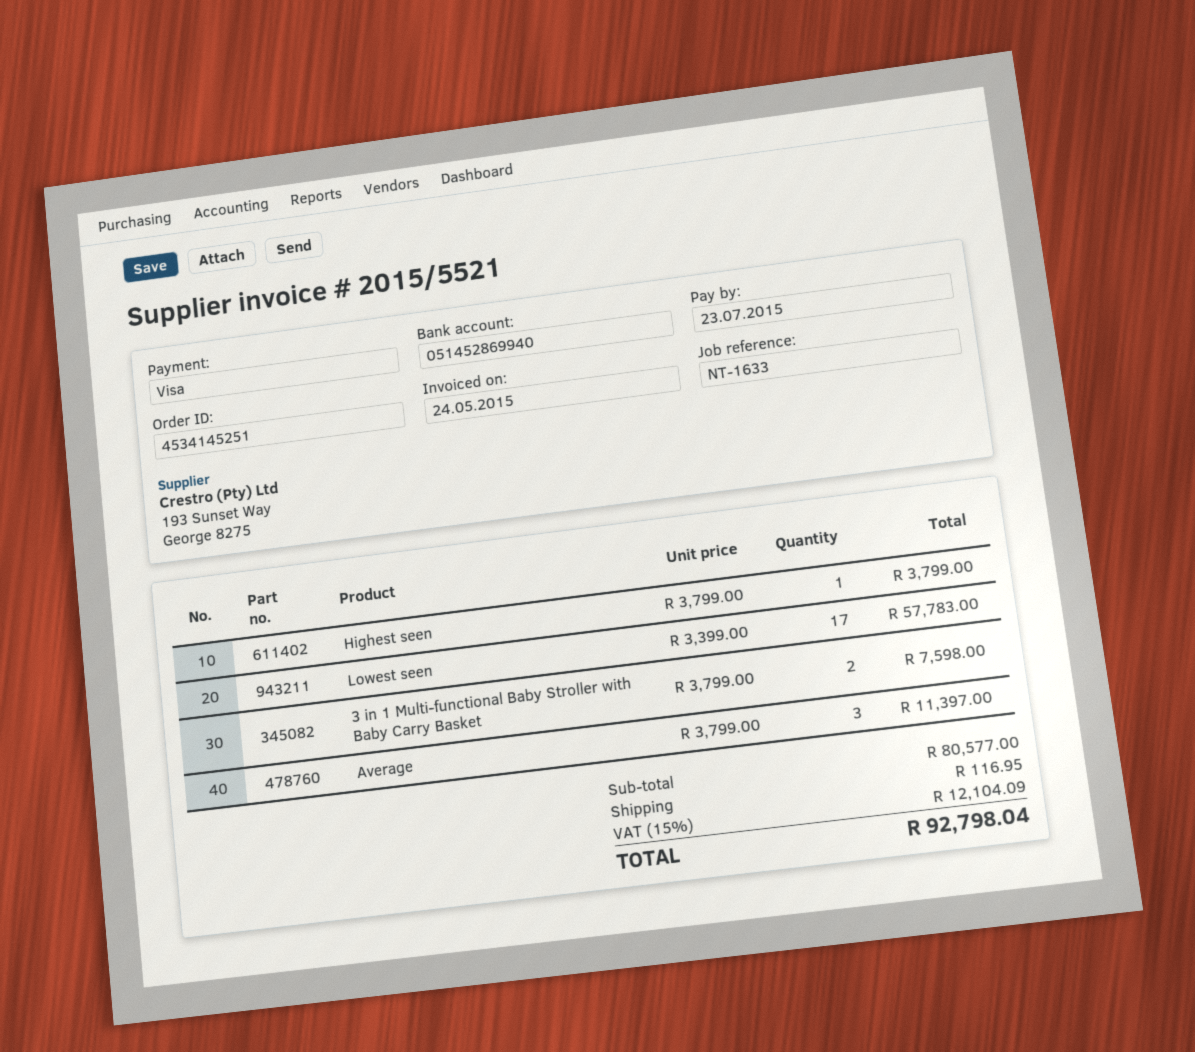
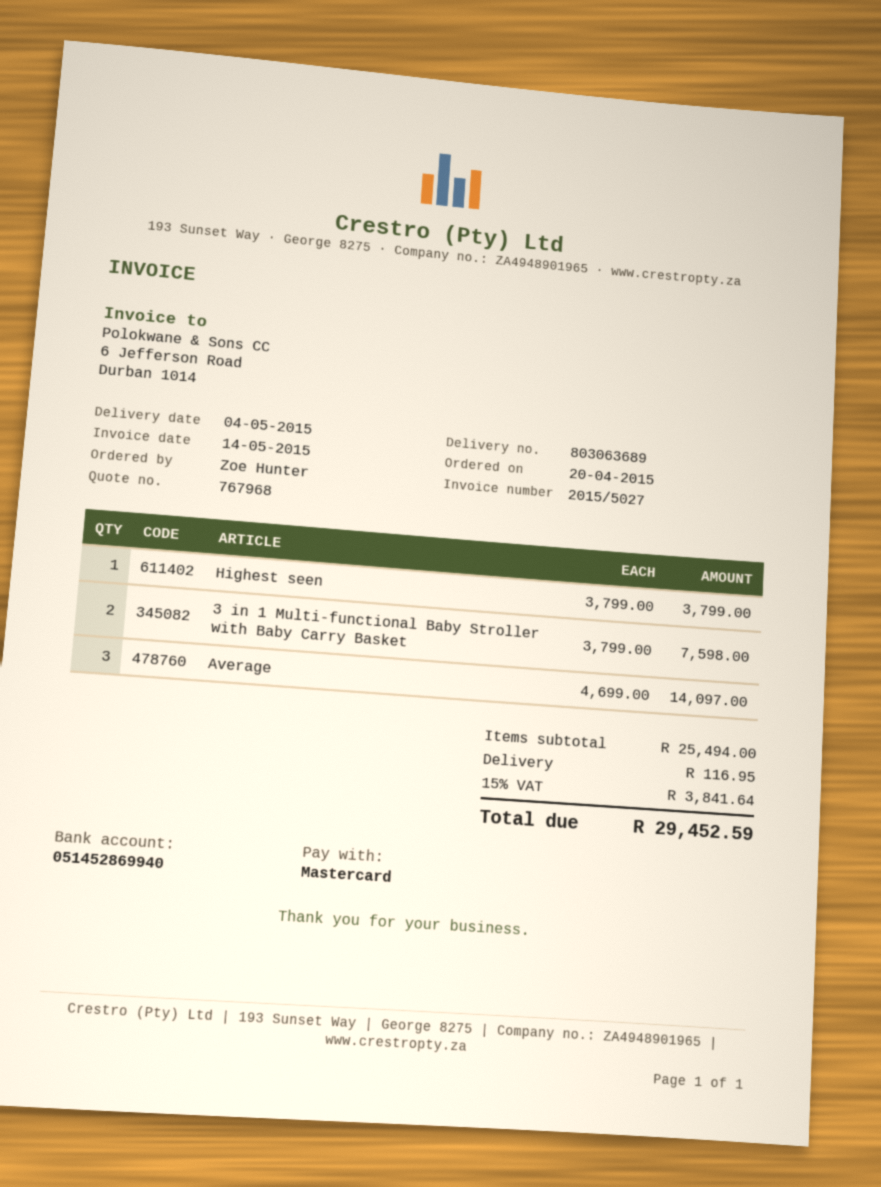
invoice number: 2015/5521 -> 2015/5027
invoice date: 2015-05-24 -> 2015-05-14
payment method: Visa -> Mastercard
Lowest seen: 17 x 3399.00 = 57783.00 -> none
Average: 3 x 3799.00 = 11397.00 -> 3 x 4699.00 = 14097.00
subtotal: 80577.00 -> 25494.00
tax: 15% = 12104.09 -> 15% = 3841.64
total: 92798.04 -> 29452.59

